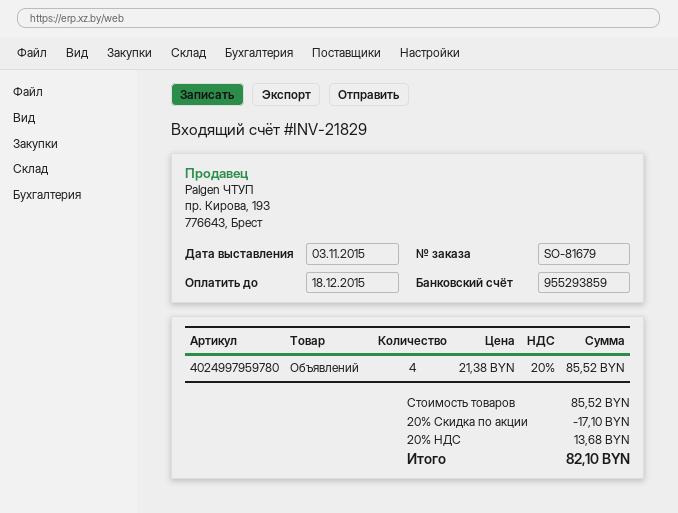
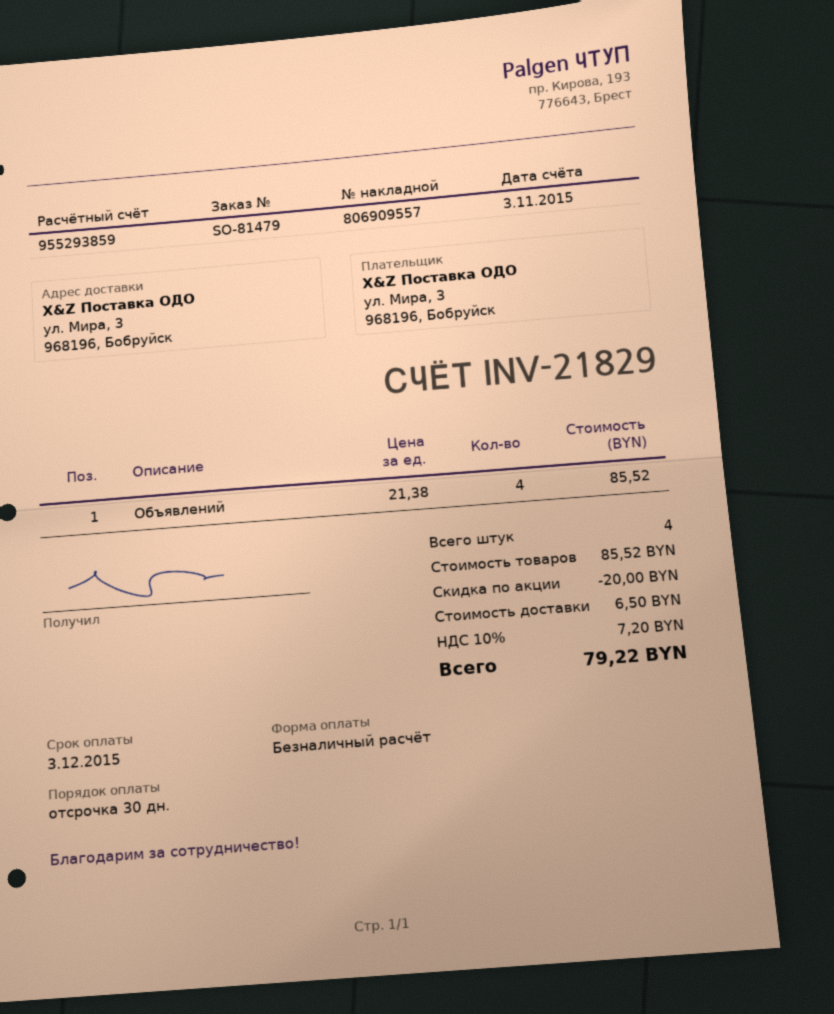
order number: SO-81679 -> SO-81479
due date: 2015-12-18 -> 2015-12-03
discount: 17.10 -> 20.00
shipping: none -> 6.50
tax: 20% = 13.68 -> 10% = 7.20
total: 82.10 -> 79.22

